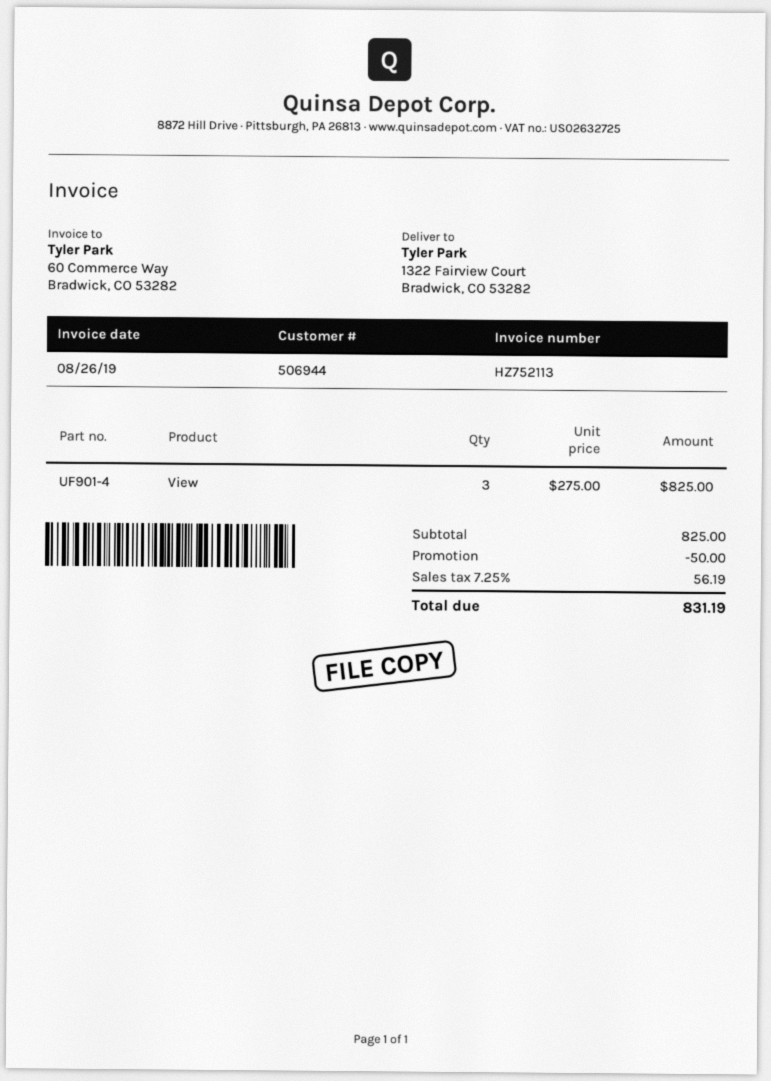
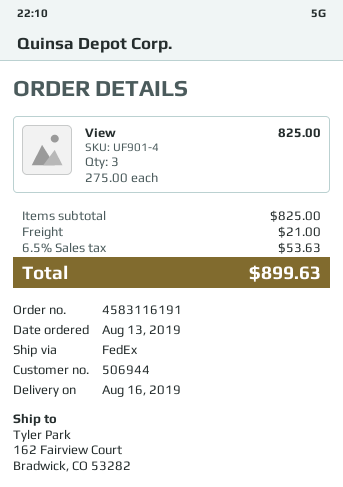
ship to: 1322 Fairview Court, Bradwick, CO 53282 -> 162 Fairview Court, Bradwick, CO 53282
discount: 50.00 -> none
shipping: none -> 21.00
tax: 7.25% = 56.19 -> 6.5% = 53.63
total: 831.19 -> 899.63

